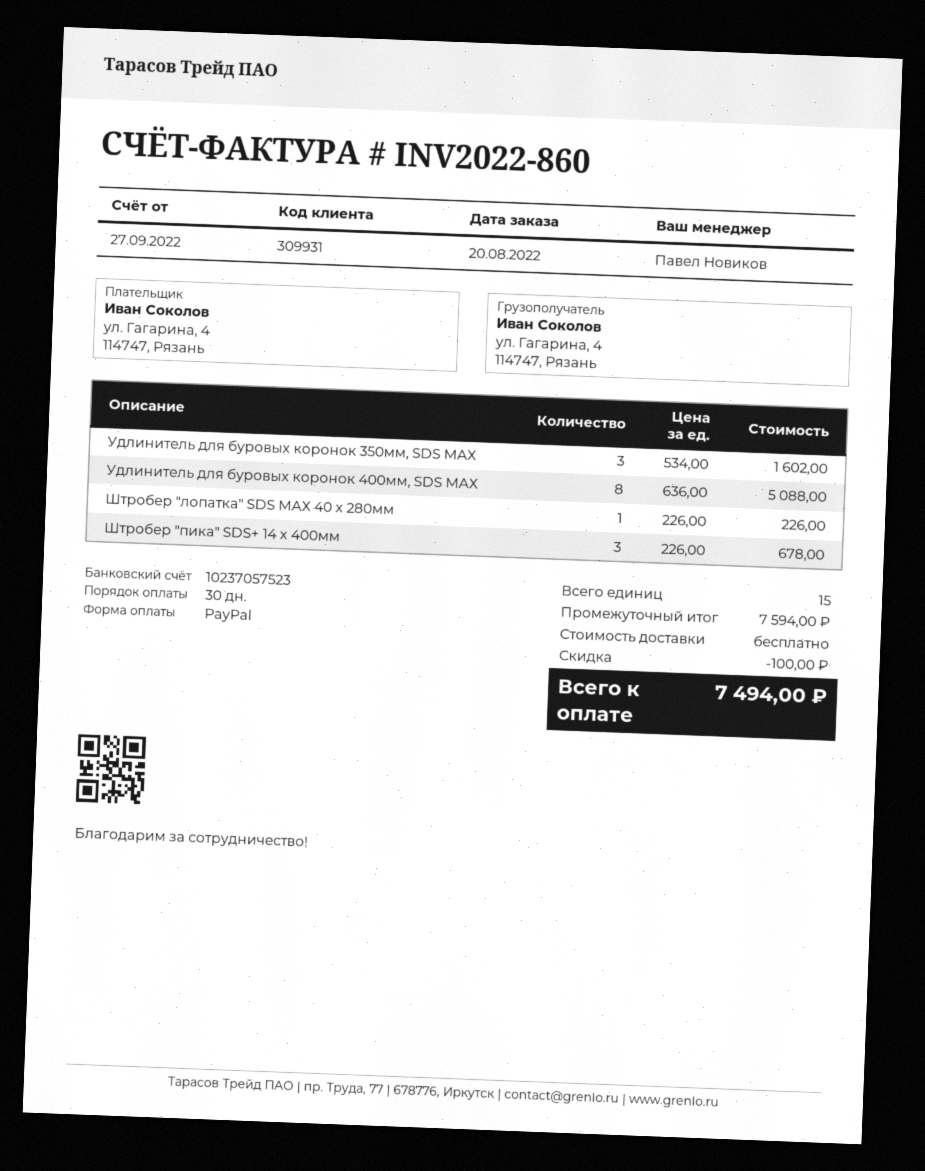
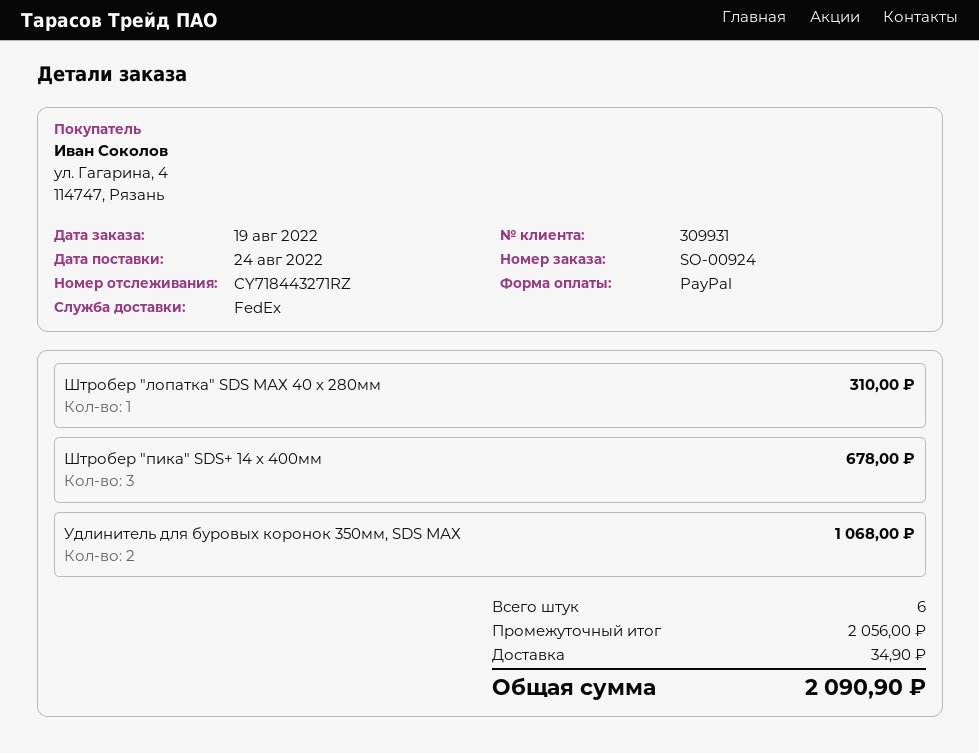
order date: 2022-08-20 -> 2022-08-19
Удлинитель для буровых коронок 350мм, SDS МАХ: 3 for 1602.00 -> 2 for 1068.00
Удлинитель для буровых коронок 400мм, SDS МАХ: 8 for 5088.00 -> none
Штробер "лопатка" SDS МАХ 40 х 280мм: 1 for 226.00 -> 1 for 310.00
total quantity: 15 -> 6
subtotal: 7594.00 -> 2056.00
discount: 100.00 -> none
shipping: 0.00 -> 34.90
total: 7494.00 -> 2090.90

